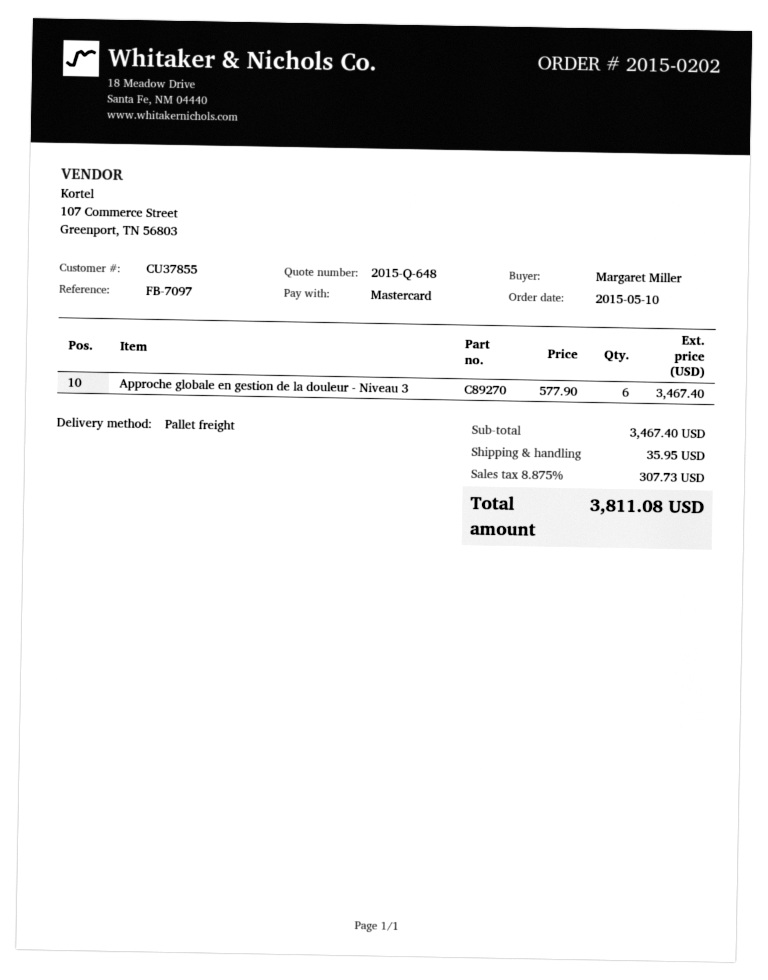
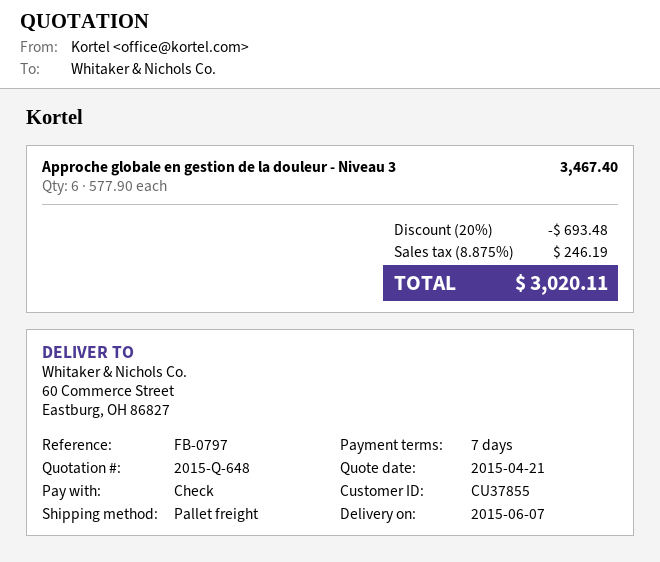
reference: FB-7097 -> FB-0797
payment method: Mastercard -> cheque
discount: none -> 20% = 693.48
shipping: 35.95 -> none
tax: 8.875% = 307.73 -> 8.875% = 246.19
total: 3811.08 -> 3020.11

